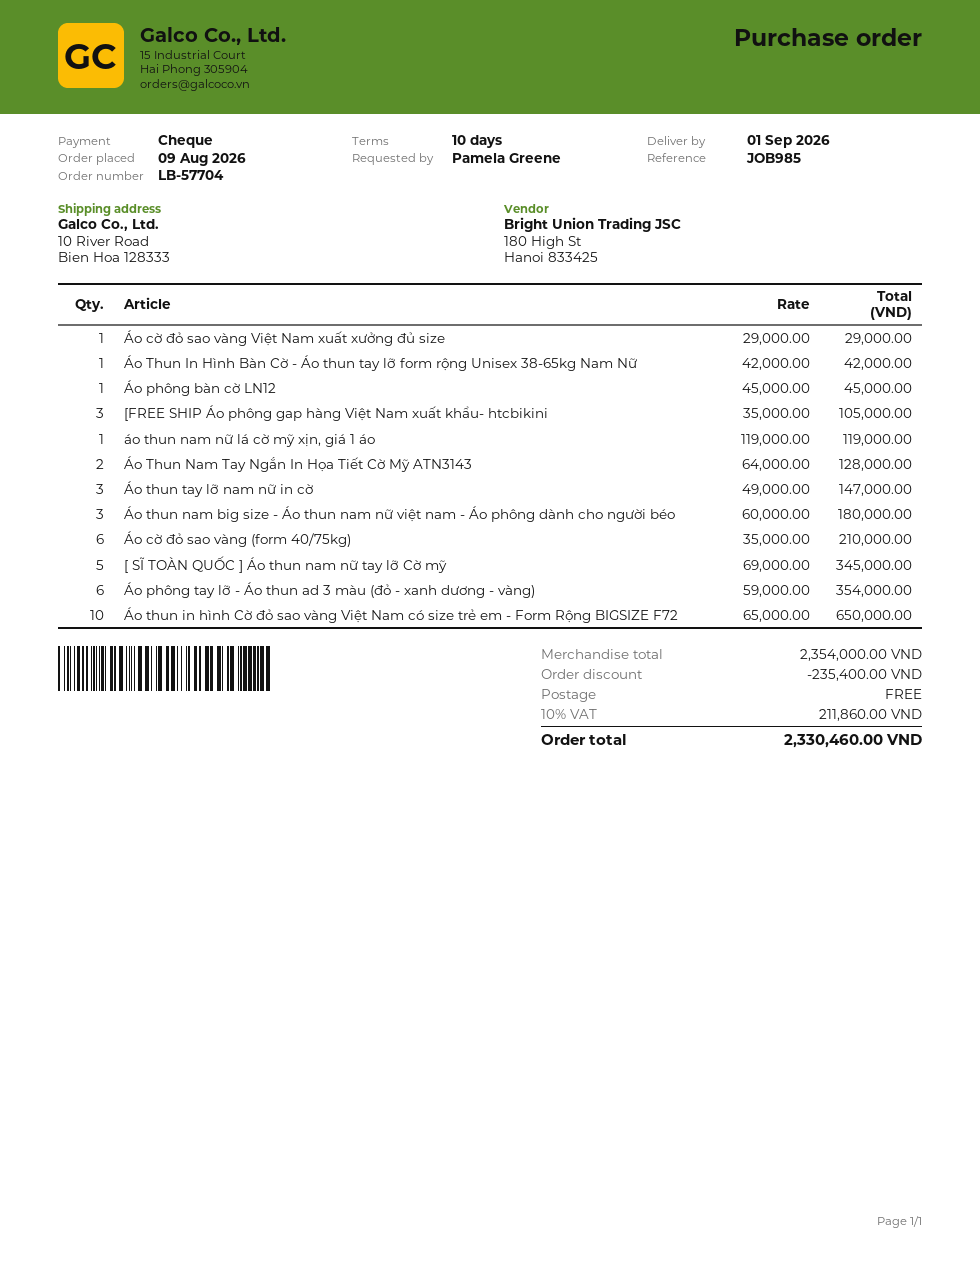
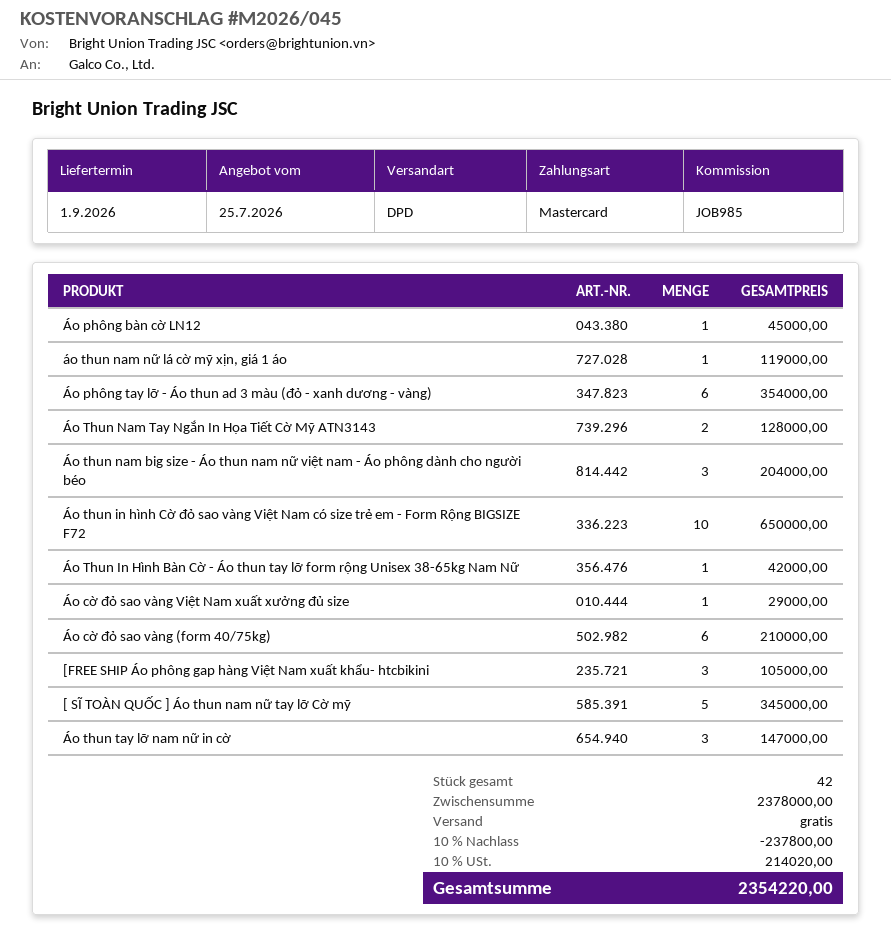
payment method: cheque -> Mastercard
Áo thun nam big size - Áo thun nam nữ việt nam - Áo phông dành cho người béo: 3 for 180000.00 -> 3 for 204000.00
subtotal: 2354000.00 -> 2378000.00
discount: 235400.00 -> 237800.00
tax: 10% = 211860.00 -> 10% = 214020.00
total: 2330460.00 -> 2354220.00

